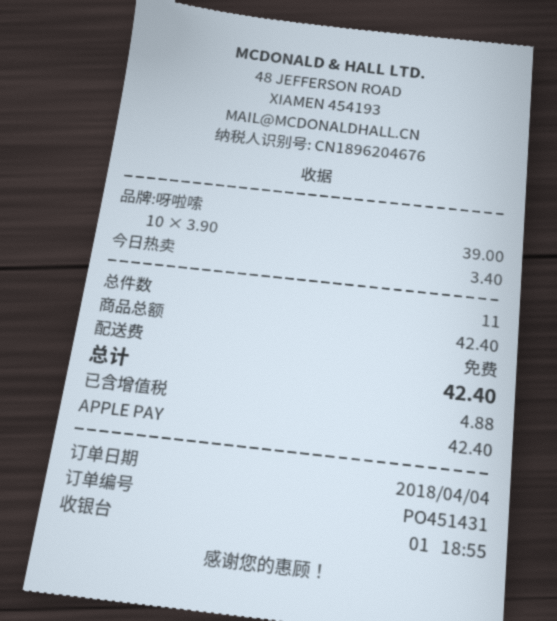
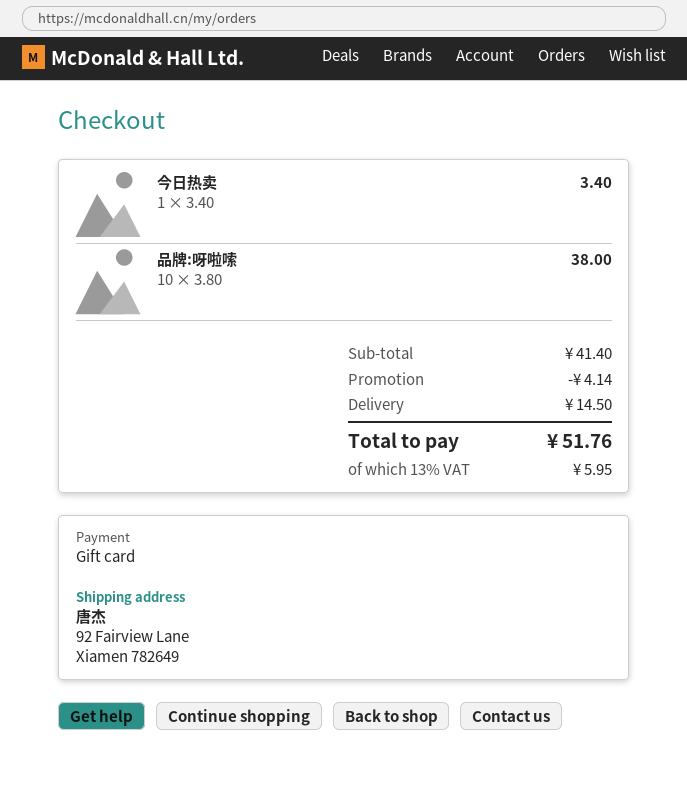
payment method: Apple Pay -> gift card
品牌:呀啦嗦: 10 x 3.90 = 39.00 -> 10 x 3.80 = 38.00
subtotal: 42.40 -> 41.40
discount: none -> 4.14
shipping: 0.00 -> 14.50
tax: 4.88 -> 5.95
total: 42.40 -> 51.76

